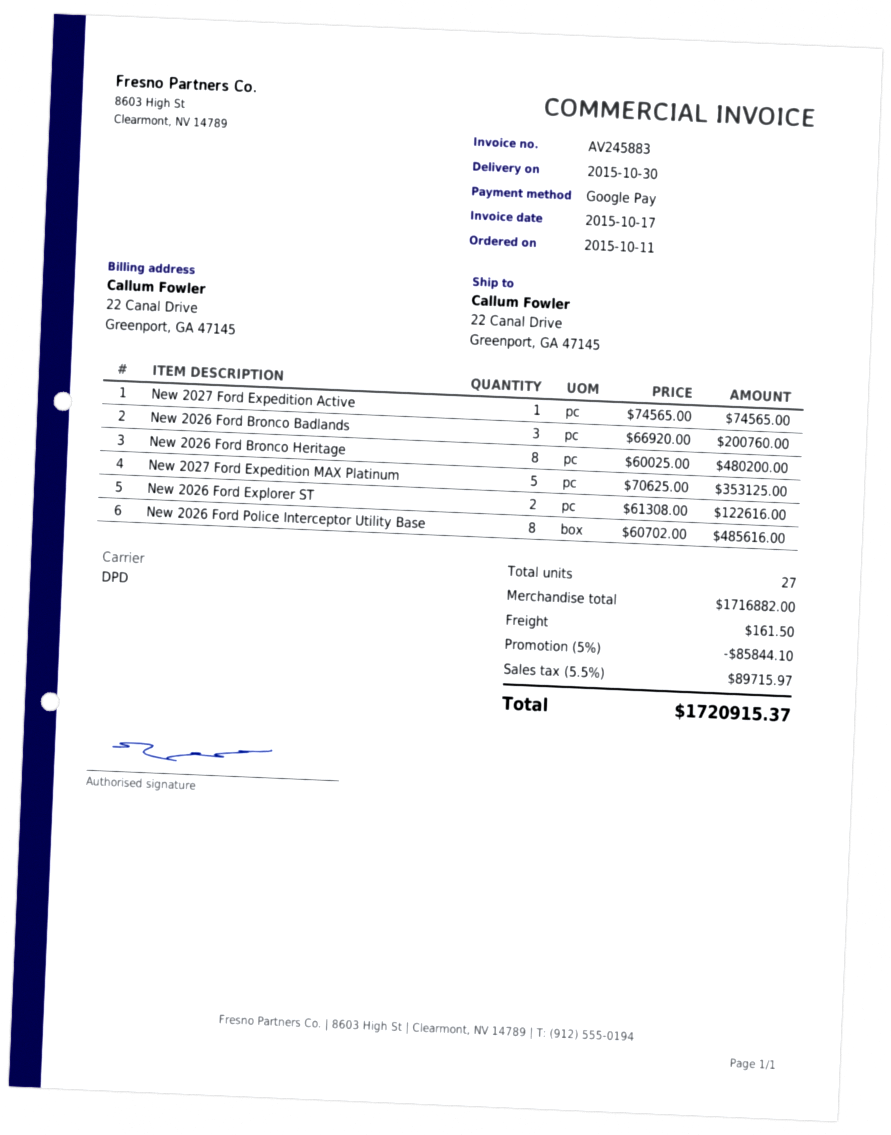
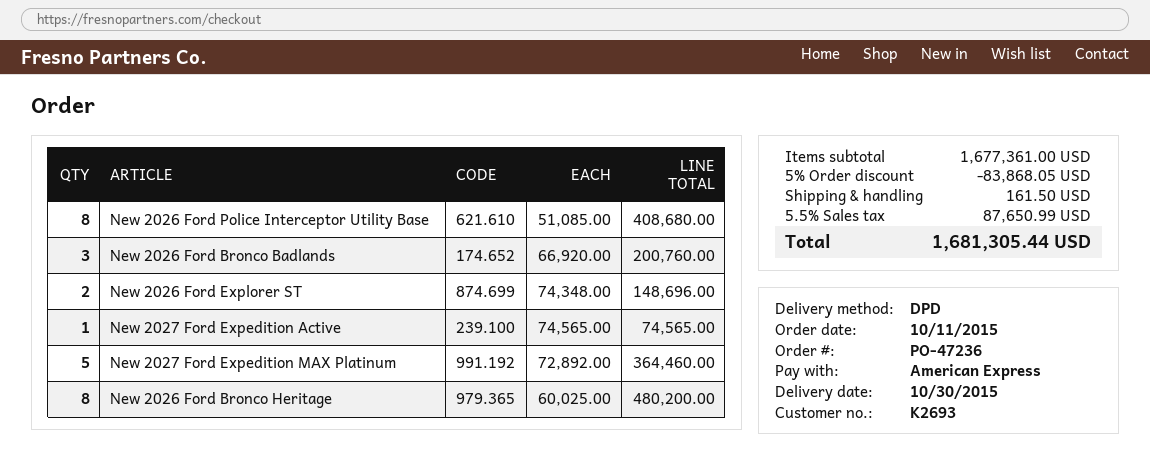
payment method: Google Pay -> American Express
New 2027 Ford Expedition MAX Platinum: 5 x 70625.00 = 353125.00 -> 5 x 72892.00 = 364460.00
New 2026 Ford Explorer ST: 2 x 61308.00 = 122616.00 -> 2 x 74348.00 = 148696.00
New 2026 Ford Police Interceptor Utility Base: 8 x 60702.00 = 485616.00 -> 8 x 51085.00 = 408680.00
subtotal: 1716882.00 -> 1677361.00
discount: 5% = 85844.10 -> 5% = 83868.05
tax: 5.5% = 89715.97 -> 5.5% = 87650.99
total: 1720915.37 -> 1681305.44

